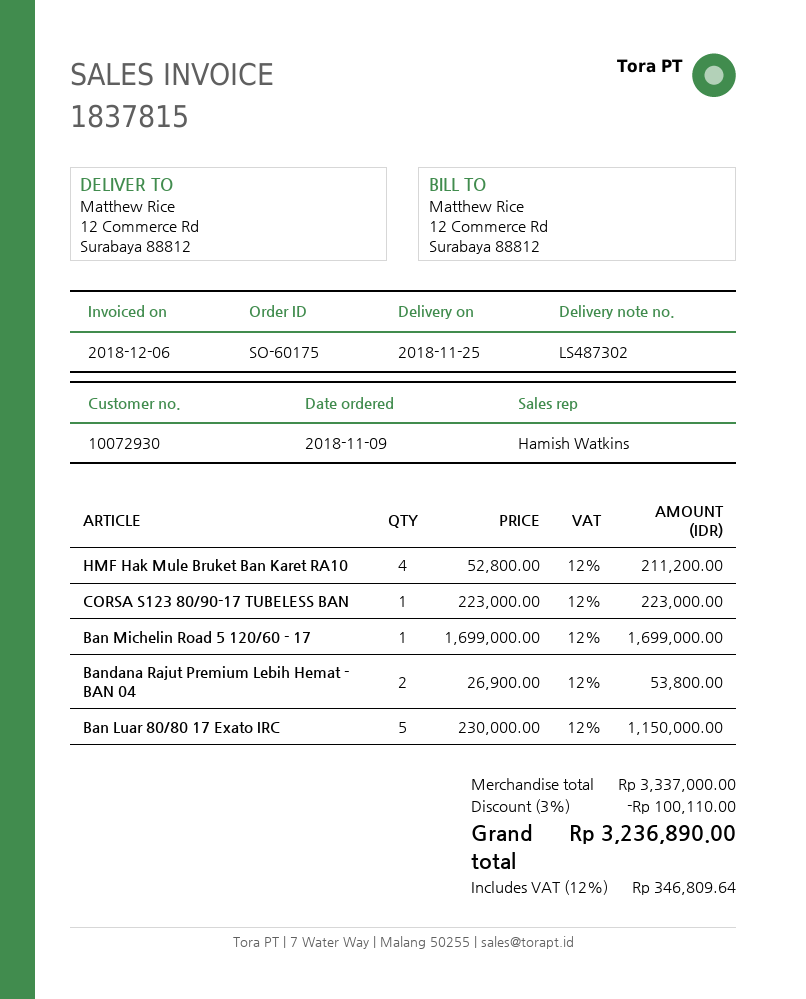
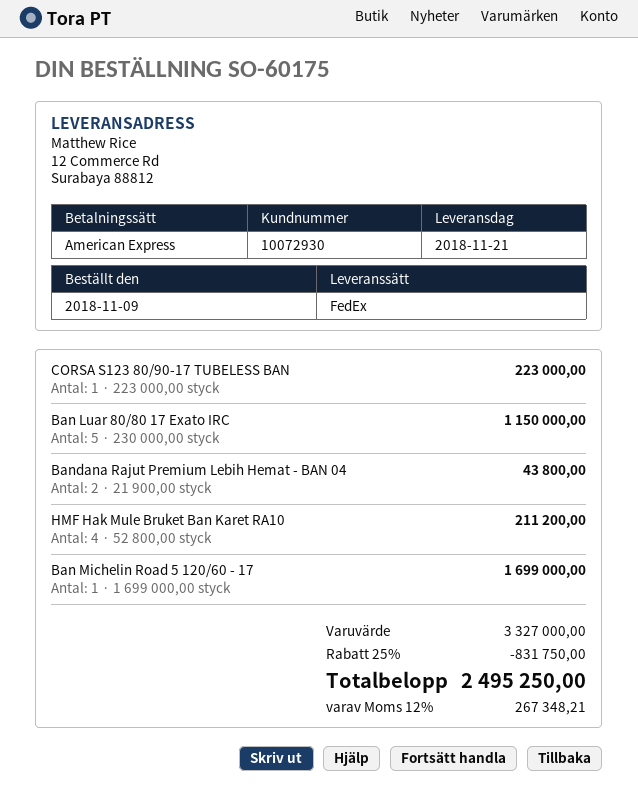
delivery date: 2018-11-25 -> 2018-11-21
Bandana Rajut Premium Lebih Hemat - BAN 04: 2 x 26900.00 = 53800.00 -> 2 x 21900.00 = 43800.00
subtotal: 3337000.00 -> 3327000.00
discount: 3% = 100110.00 -> 25% = 831750.00
tax: 12% = 346809.64 -> 12% = 267348.21
total: 3236890.00 -> 2495250.00

